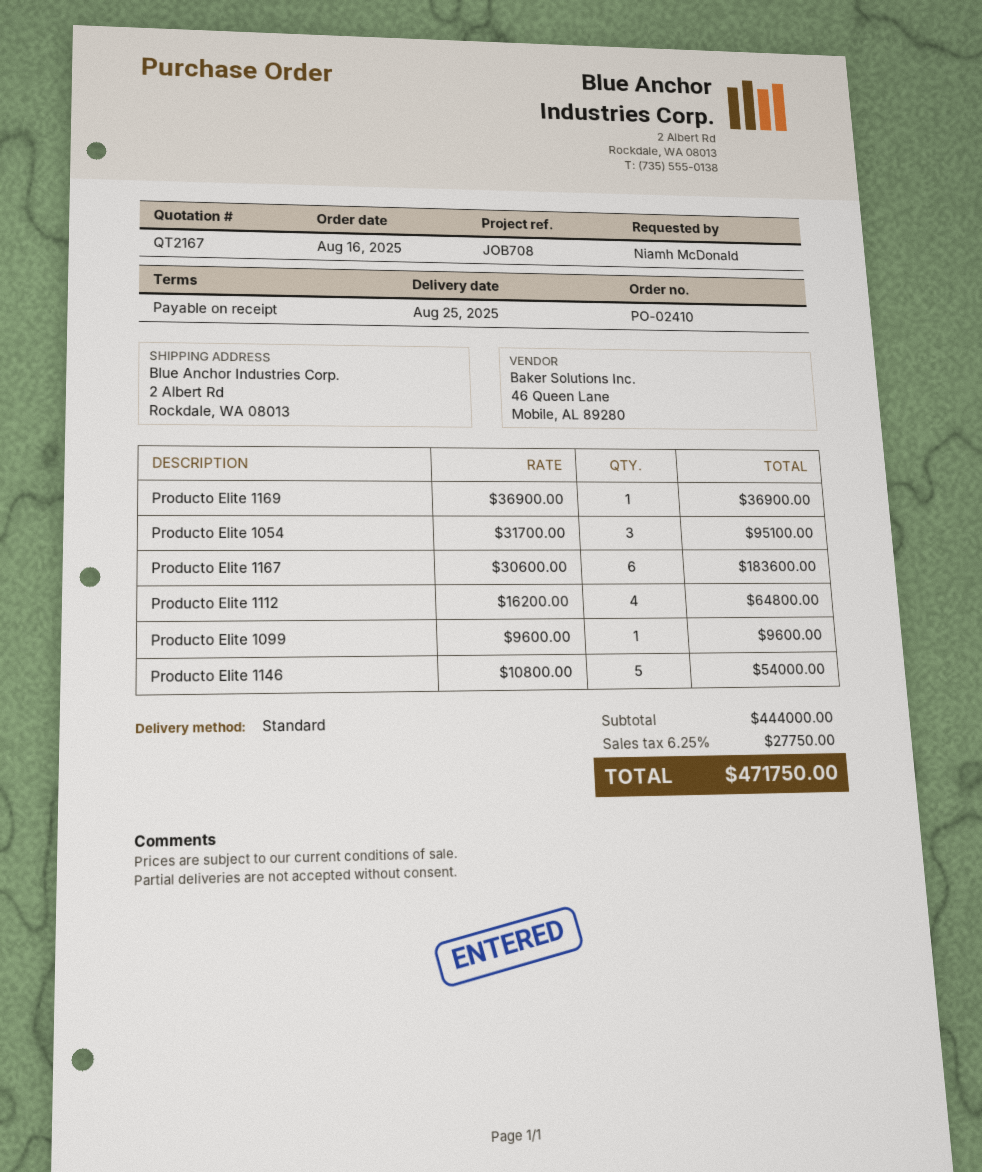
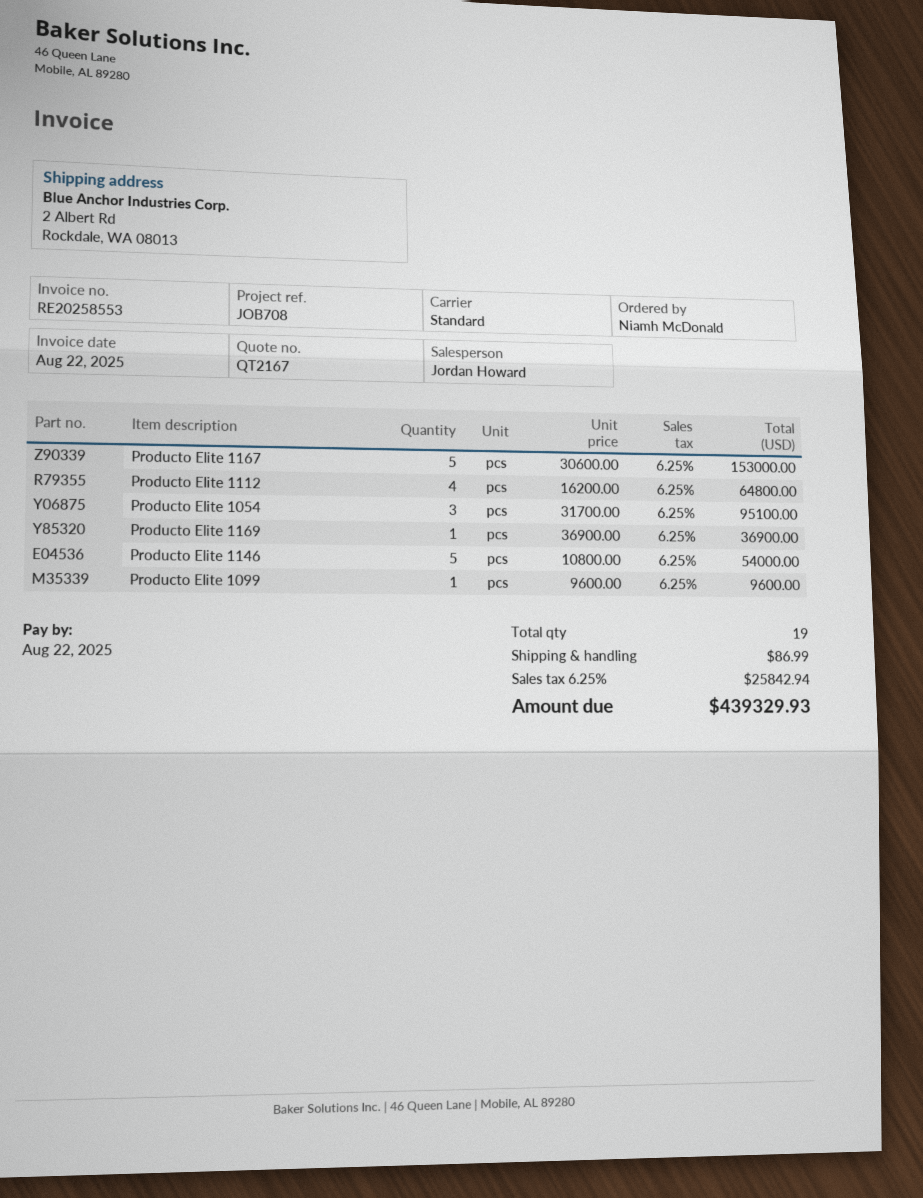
Producto Elite 1167: 6 x 30600.00 = 183600.00 -> 5 x 30600.00 = 153000.00
shipping: none -> 86.99
tax: 6.25% = 27750.00 -> 6.25% = 25842.94
total: 471750.00 -> 439329.93

